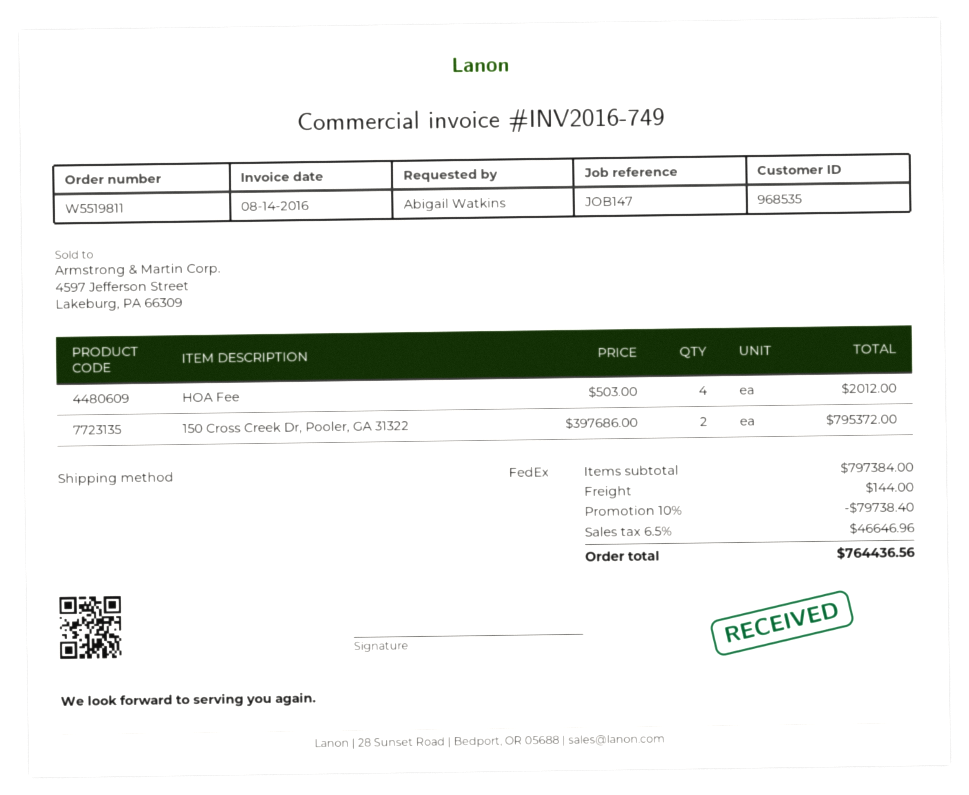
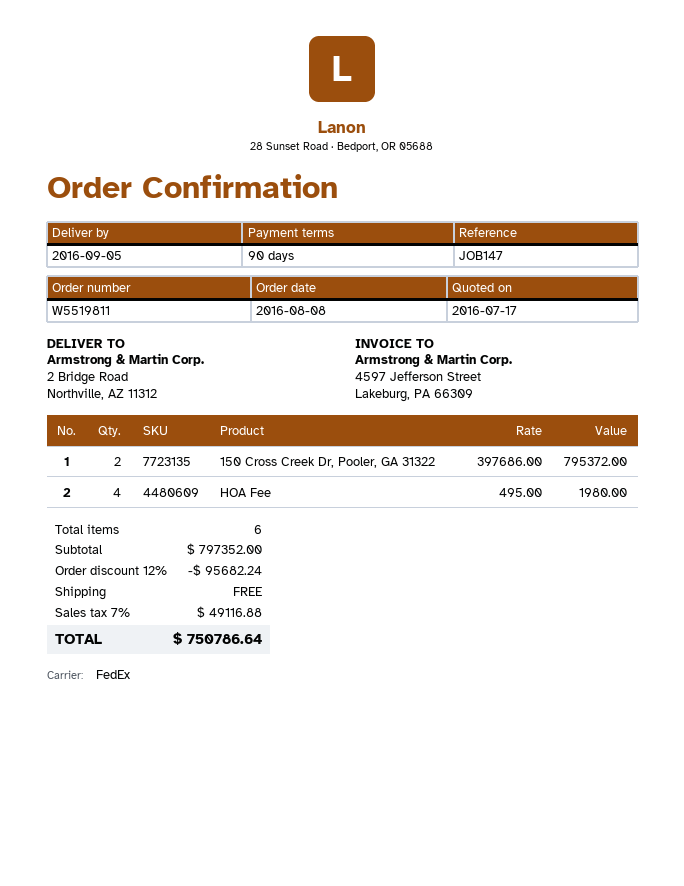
HOA Fee: 4 x 503.00 = 2012.00 -> 4 x 495.00 = 1980.00
subtotal: 797384.00 -> 797352.00
discount: 10% = 79738.40 -> 12% = 95682.24
shipping: 144.00 -> 0.00
tax: 6.5% = 46646.96 -> 7% = 49116.88
total: 764436.56 -> 750786.64

